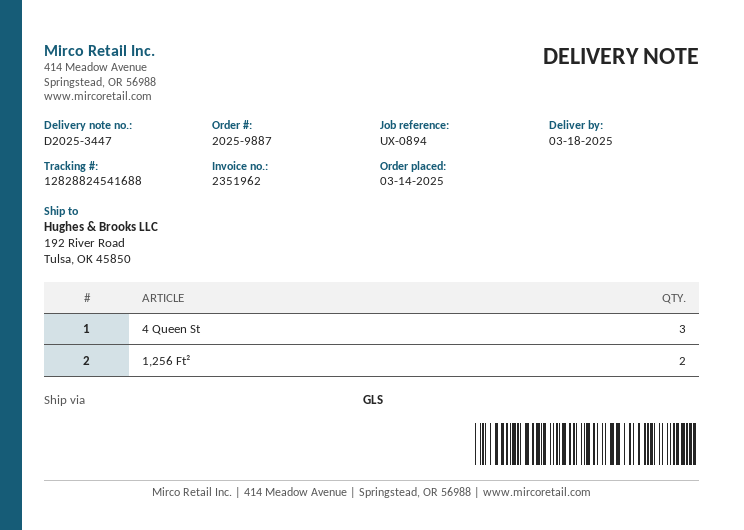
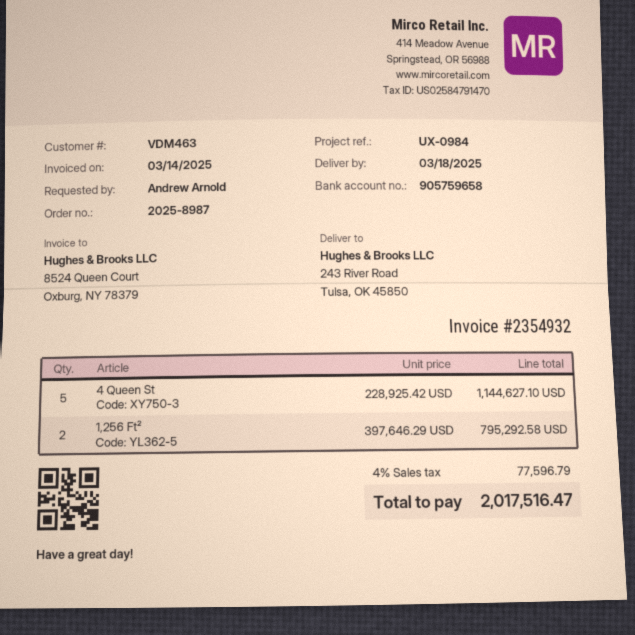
order number: 2025-9887 -> 2025-8987
invoice number: 2351962 -> 2354932
reference: UX-0894 -> UX-0984
ship to: 192 River Road, Tulsa, OK 45850 -> 243 River Road, Tulsa, OK 45850
4 Queen St: 3 -> 5

